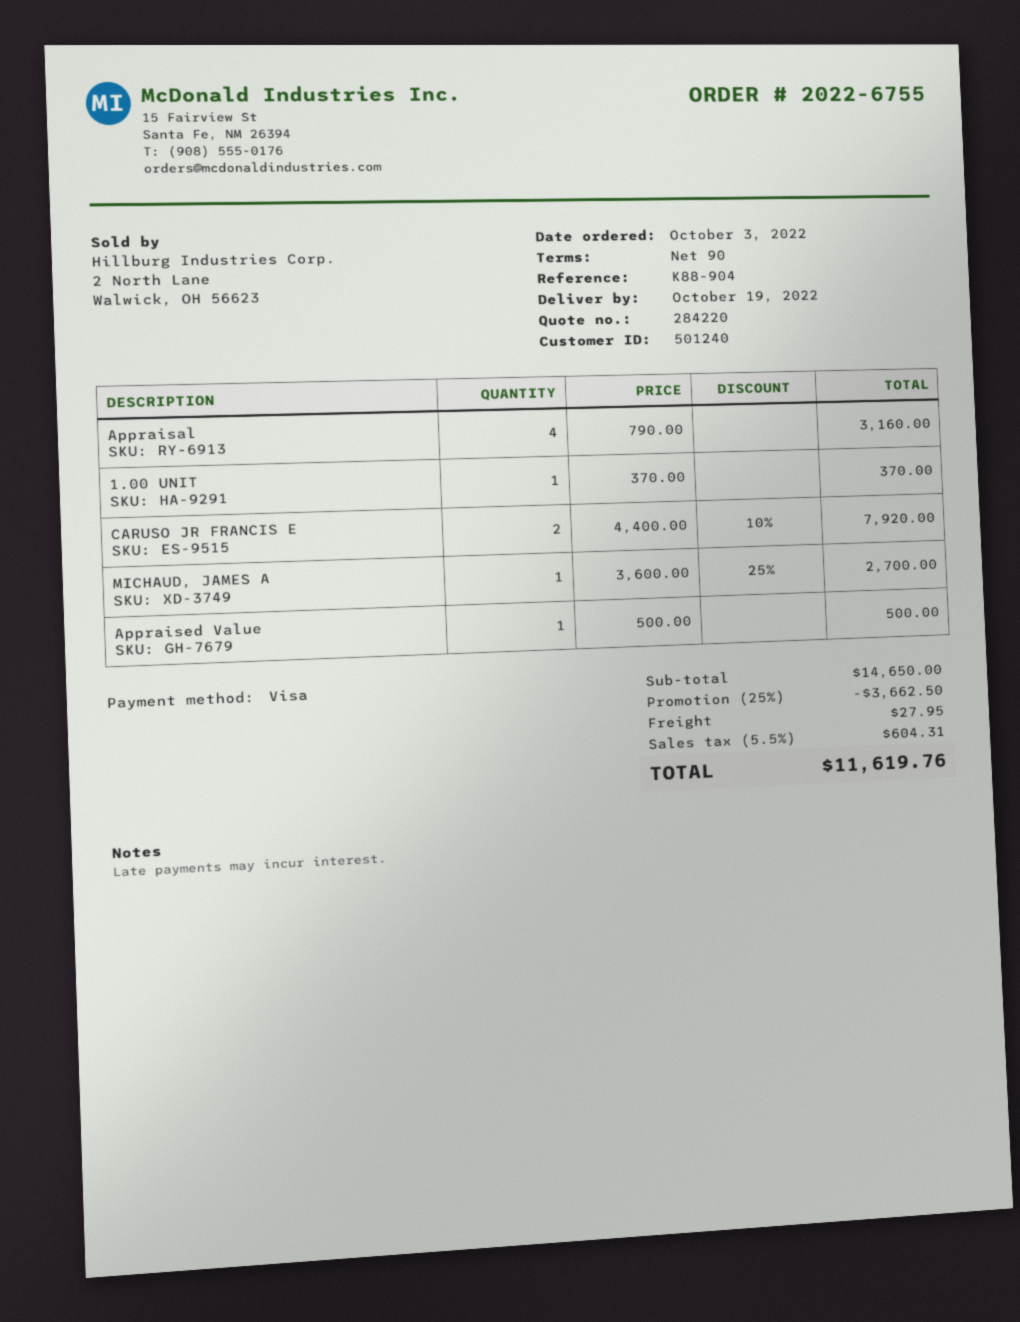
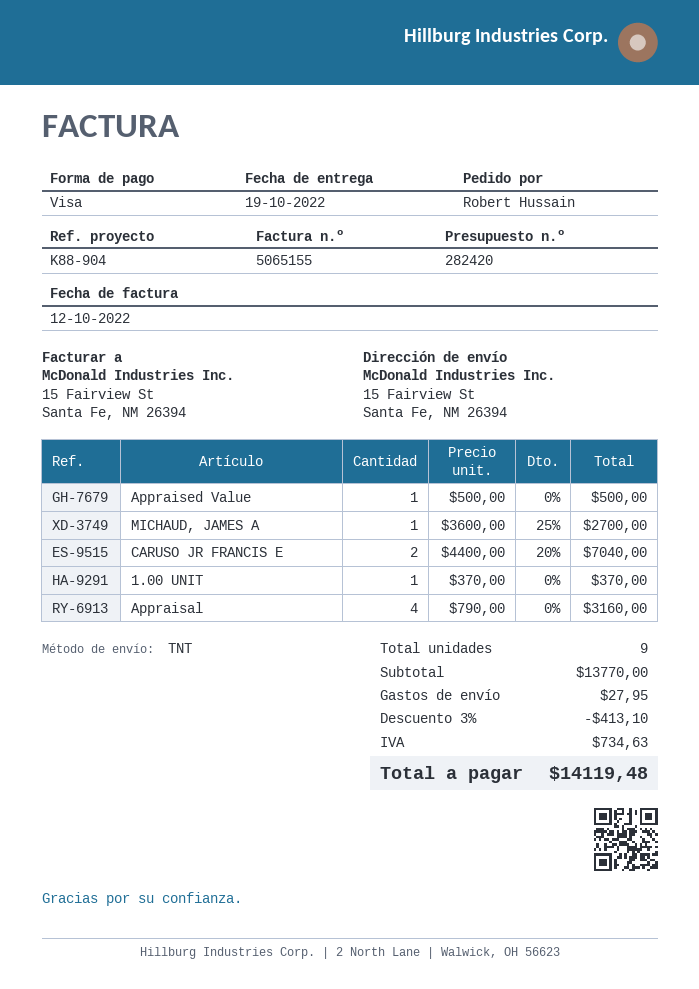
quote number: 284220 -> 282420
CARUSO JR FRANCIS E: 2 x 4400.00 - 10% = 7920.00 -> 2 x 4400.00 - 20% = 7040.00
subtotal: 14650.00 -> 13770.00
discount: 25% = 3662.50 -> 3% = 413.10
tax: 604.31 -> 734.63
total: 11619.76 -> 14119.48

